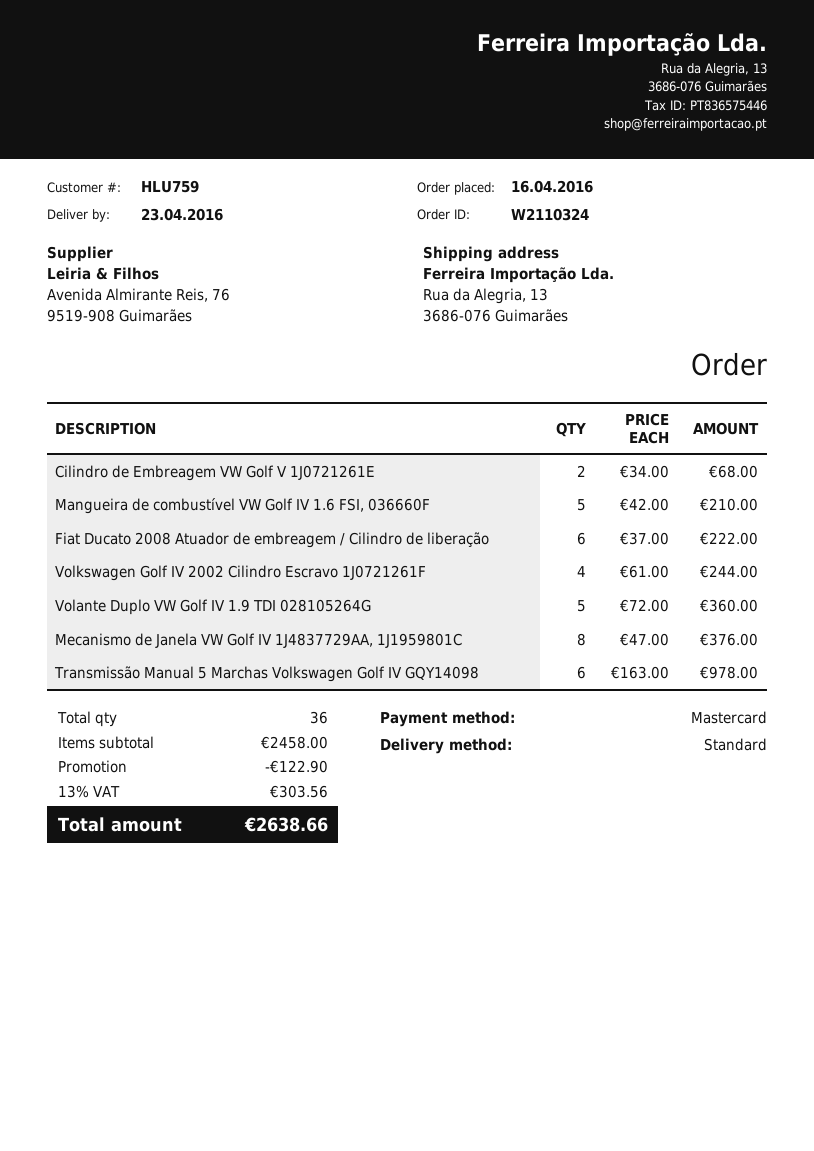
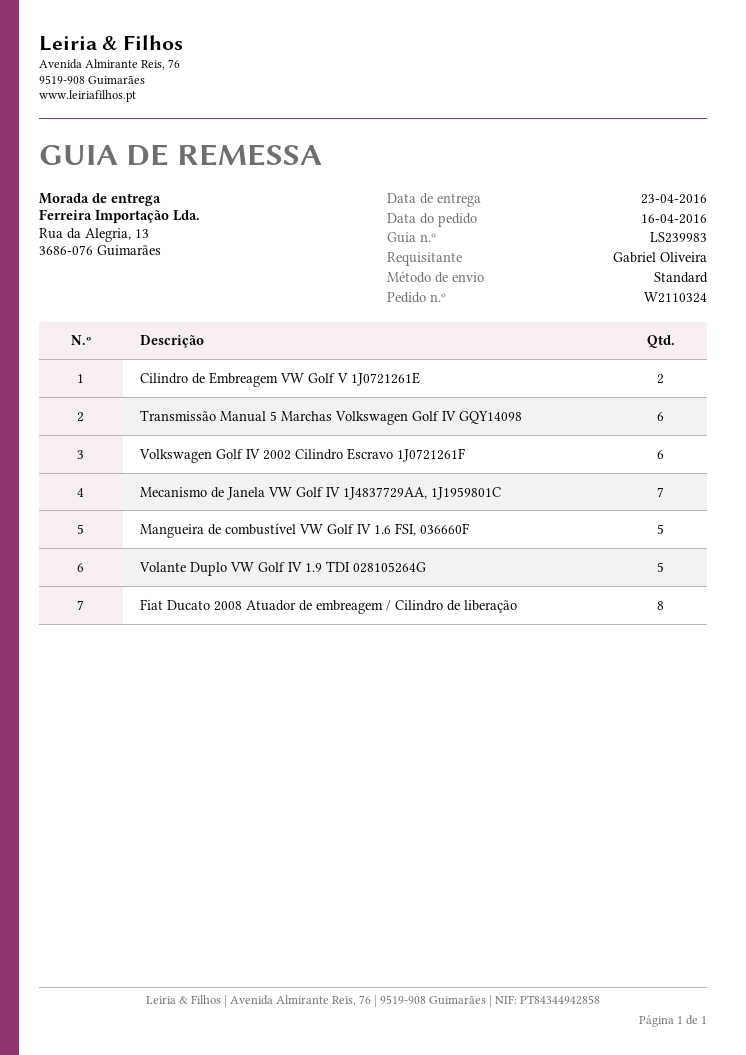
Fiat Ducato 2008 Atuador de embreagem / Cilindro de liberação: 6 -> 8
Volkswagen Golf IV 2002 Cilindro Escravo 1J0721261F: 4 -> 6
Mecanismo de Janela VW Golf IV 1J4837729AA, 1J1959801C: 8 -> 7

